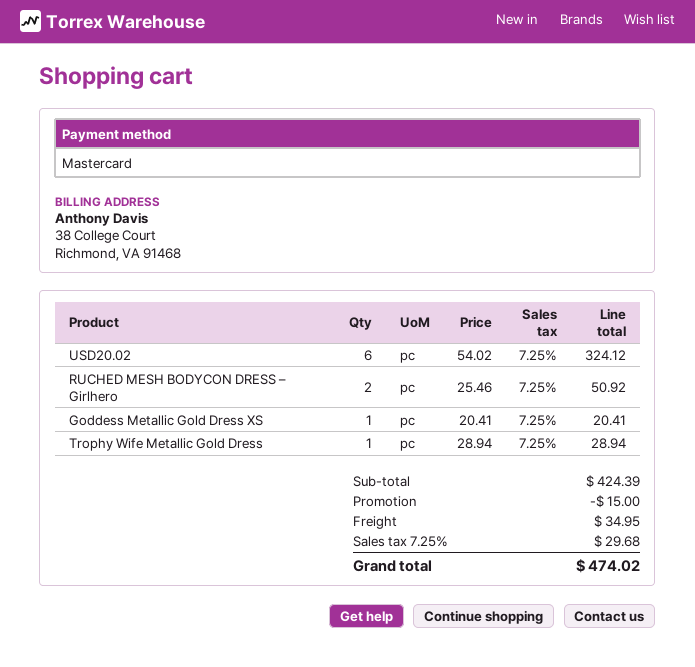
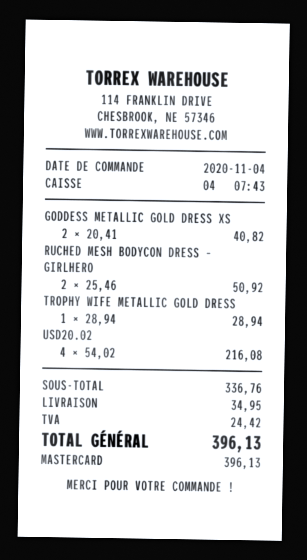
USD20.02: 6 x 54.02 = 324.12 -> 4 x 54.02 = 216.08
Goddess Metallic Gold Dress XS: 1 x 20.41 = 20.41 -> 2 x 20.41 = 40.82
subtotal: 424.39 -> 336.76
discount: 15.00 -> none
tax: 29.68 -> 24.42
total: 474.02 -> 396.13

